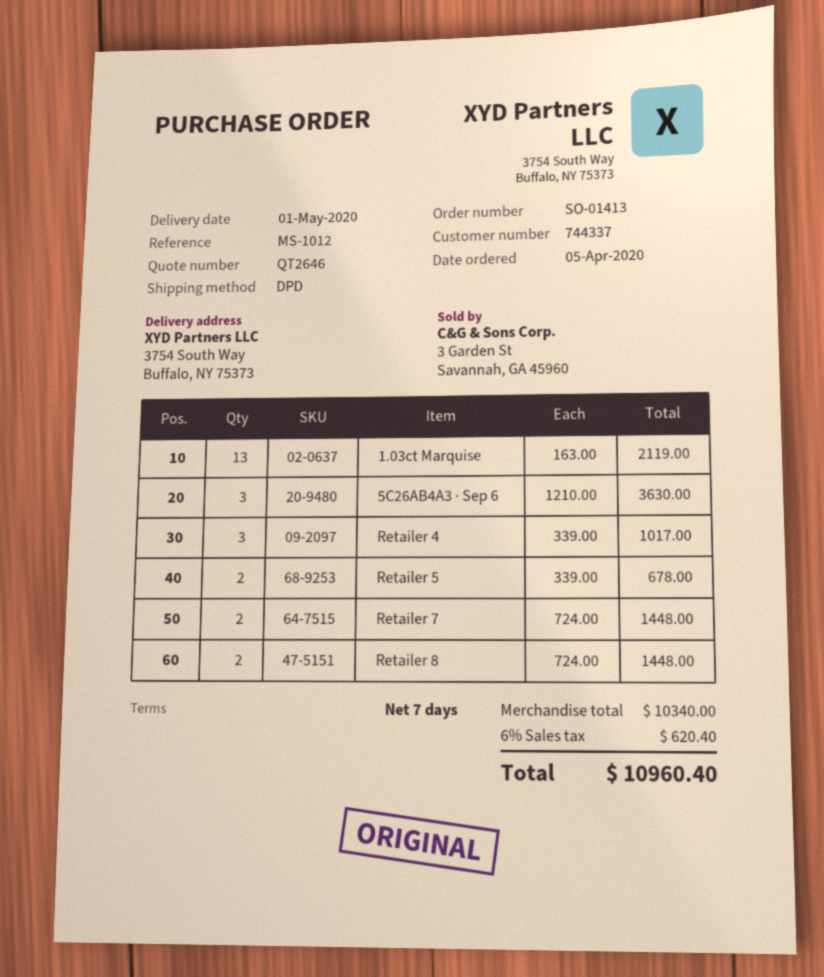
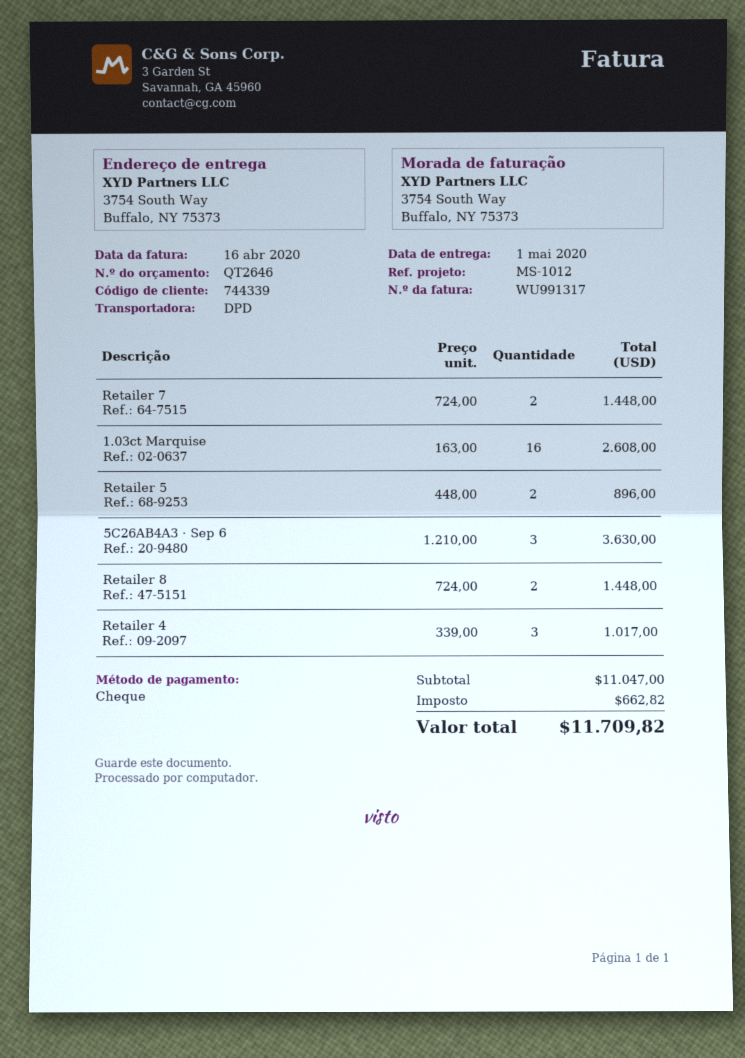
customer number: 744337 -> 744339
1.03ct Marquise: 13 x 163.00 = 2119.00 -> 16 x 163.00 = 2608.00
Retailer 5: 2 x 339.00 = 678.00 -> 2 x 448.00 = 896.00
subtotal: 10340.00 -> 11047.00
tax: 620.40 -> 662.82
total: 10960.40 -> 11709.82

